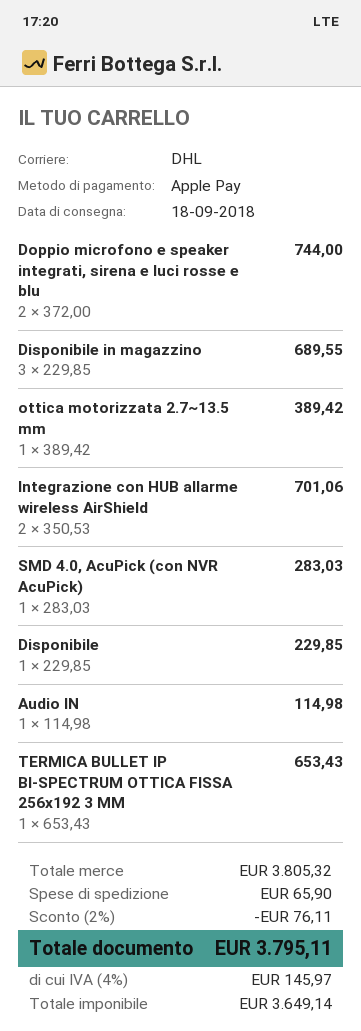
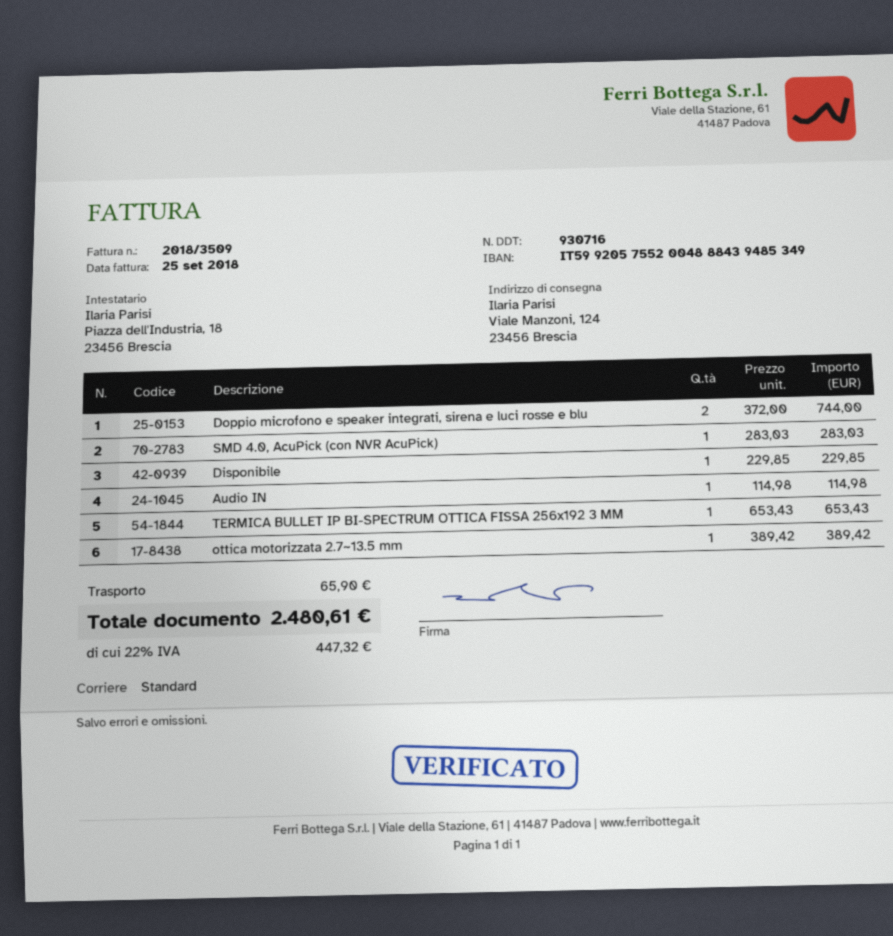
shipping method: DHL -> standard
Disponibile in magazzino: 3 x 229.85 = 689.55 -> none
Integrazione con HUB allarme wireless AirShield: 2 x 350.53 = 701.06 -> none
discount: 2% = 76.11 -> none
tax: 4% = 145.97 -> 22% = 447.32
total: 3795.11 -> 2480.61

